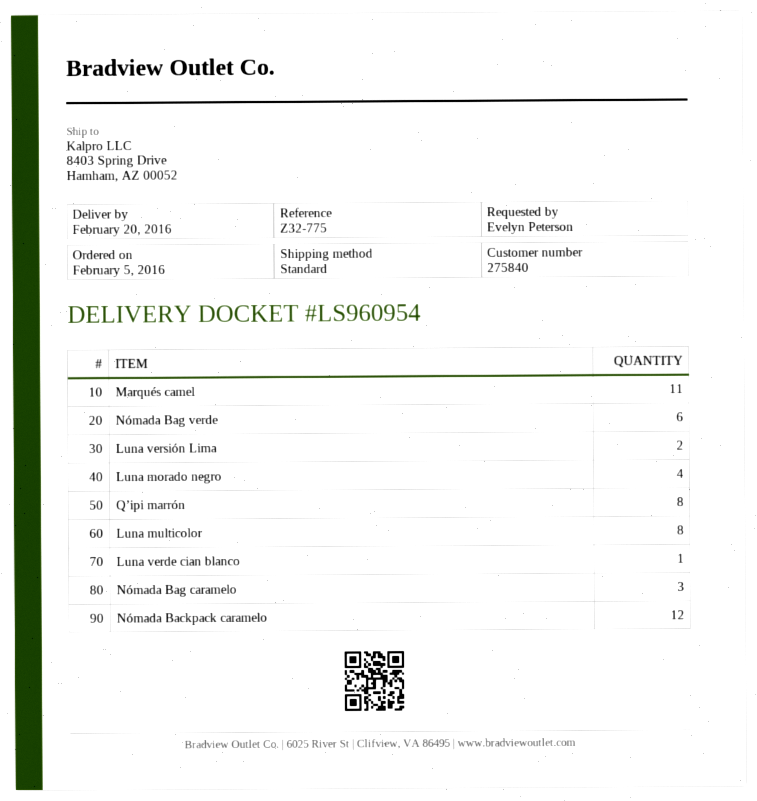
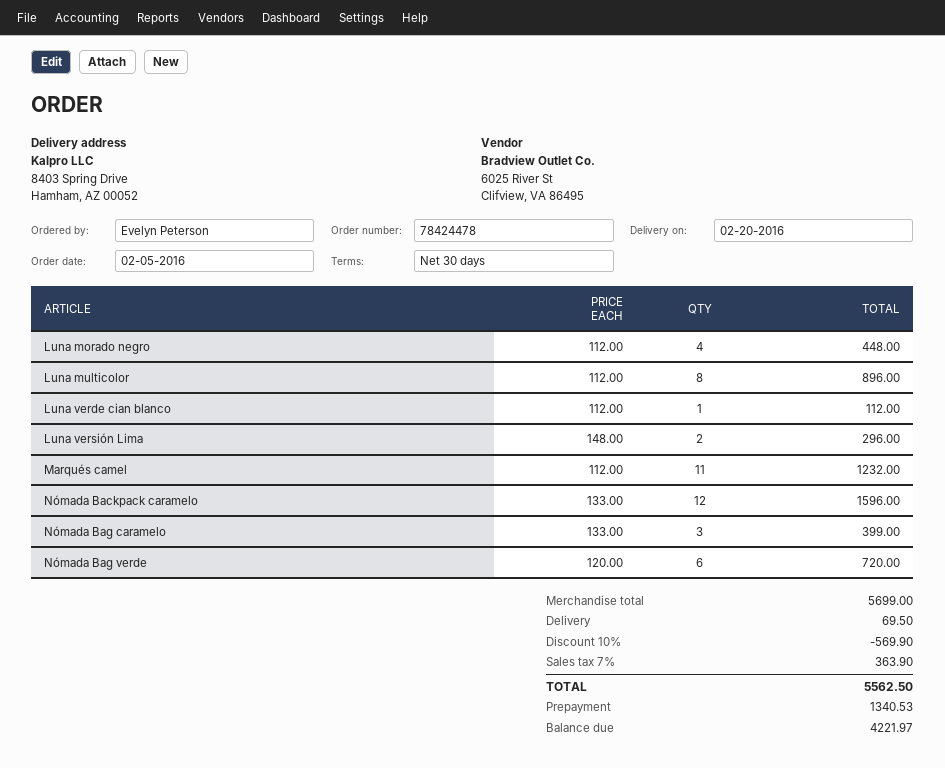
Q’ipi marrón: 8 -> none

